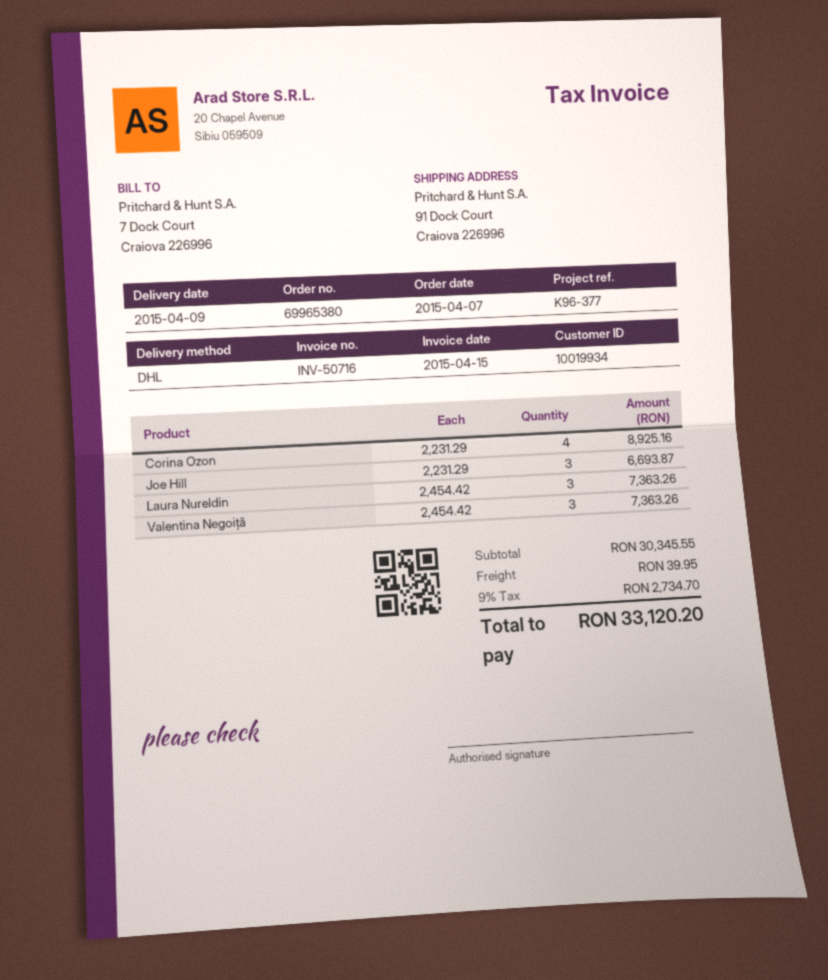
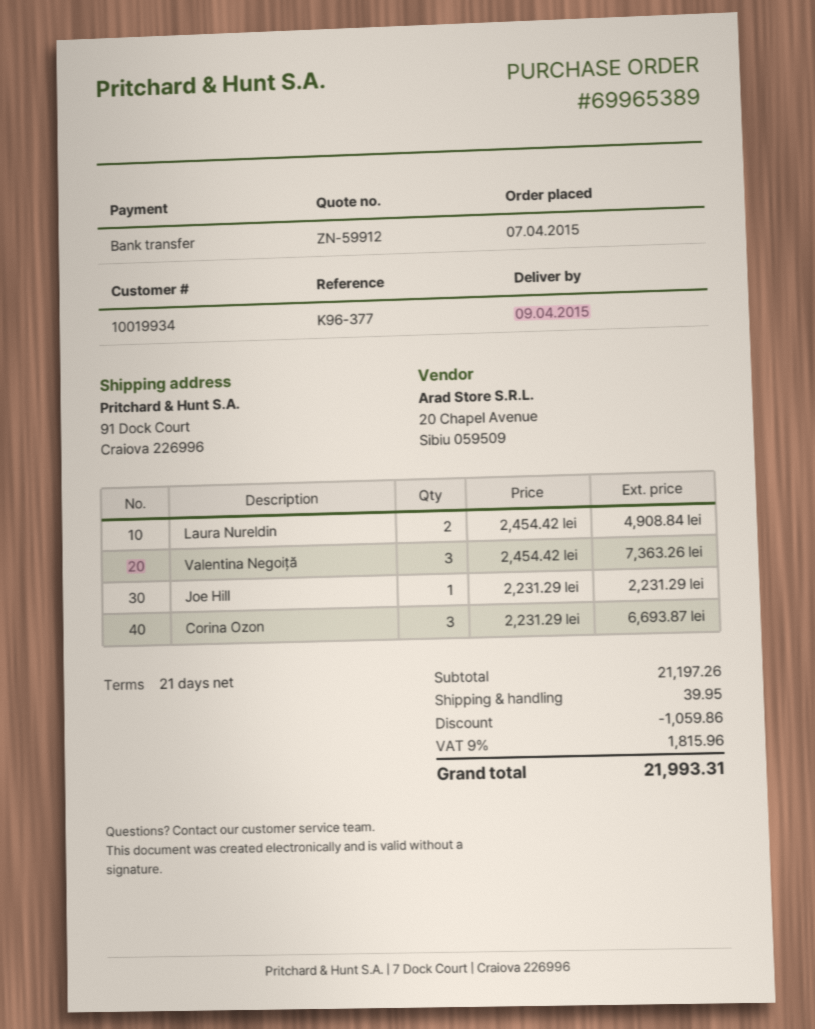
order number: 69965380 -> 69965389
Corina Ozon: 4 x 2231.29 = 8925.16 -> 3 x 2231.29 = 6693.87
Joe Hill: 3 x 2231.29 = 6693.87 -> 1 x 2231.29 = 2231.29
Laura Nureldin: 3 x 2454.42 = 7363.26 -> 2 x 2454.42 = 4908.84
subtotal: 30345.55 -> 21197.26
discount: none -> 1059.86
tax: 9% = 2734.70 -> 9% = 1815.96
total: 33120.20 -> 21993.31

